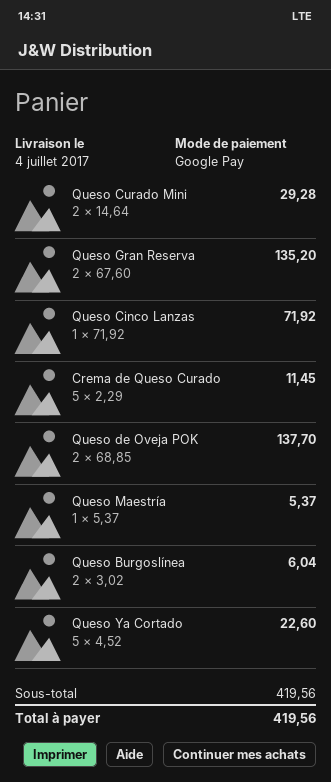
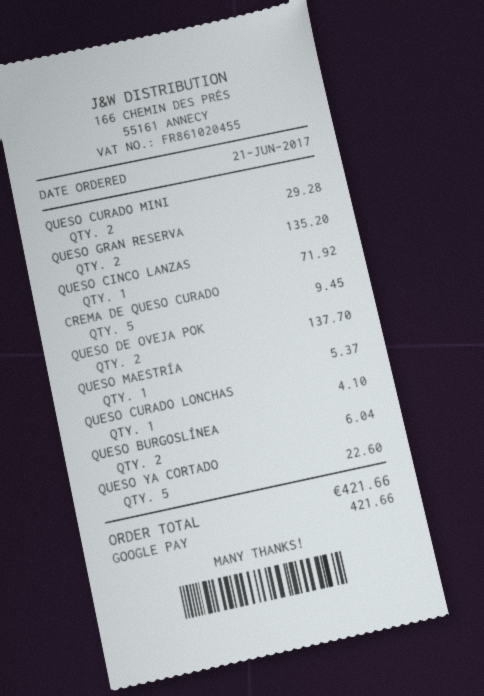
Crema de Queso Curado: 5 for 11.45 -> 5 for 9.45
QUESO CURADO LONCHAS: none -> 1 for 4.10
total: 419.56 -> 421.66

